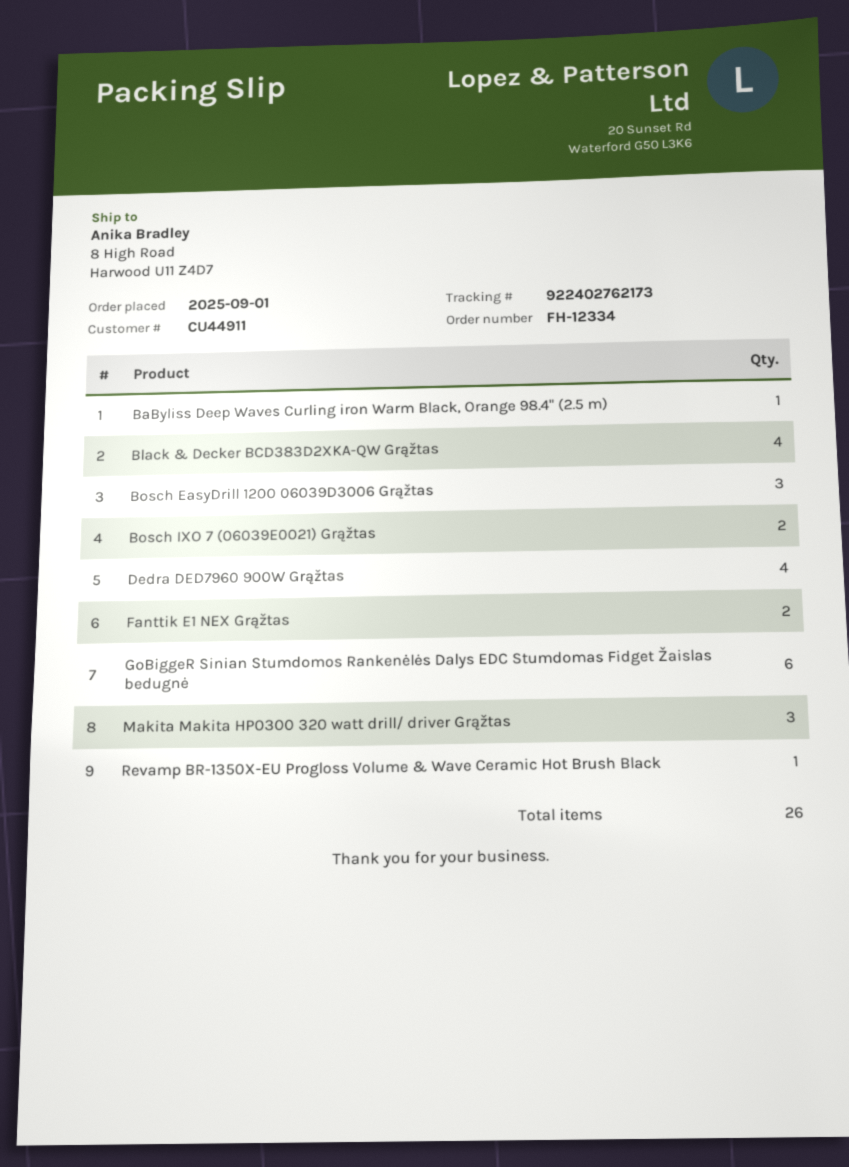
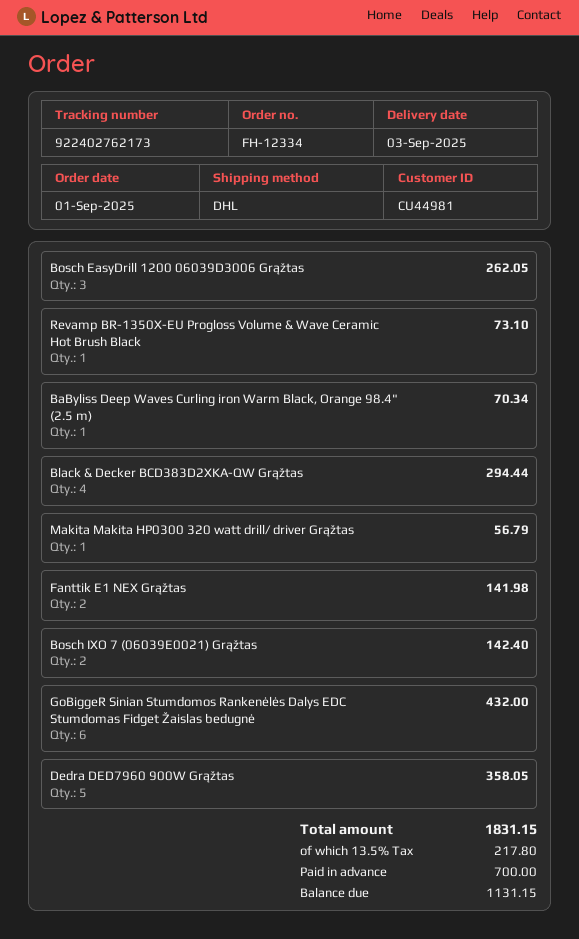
customer number: CU44911 -> CU44981
Dedra DED7960 900W Grąžtas: 4 -> 5
Makita Makita HP0300 320 watt drill/ driver Grąžtas: 3 -> 1

